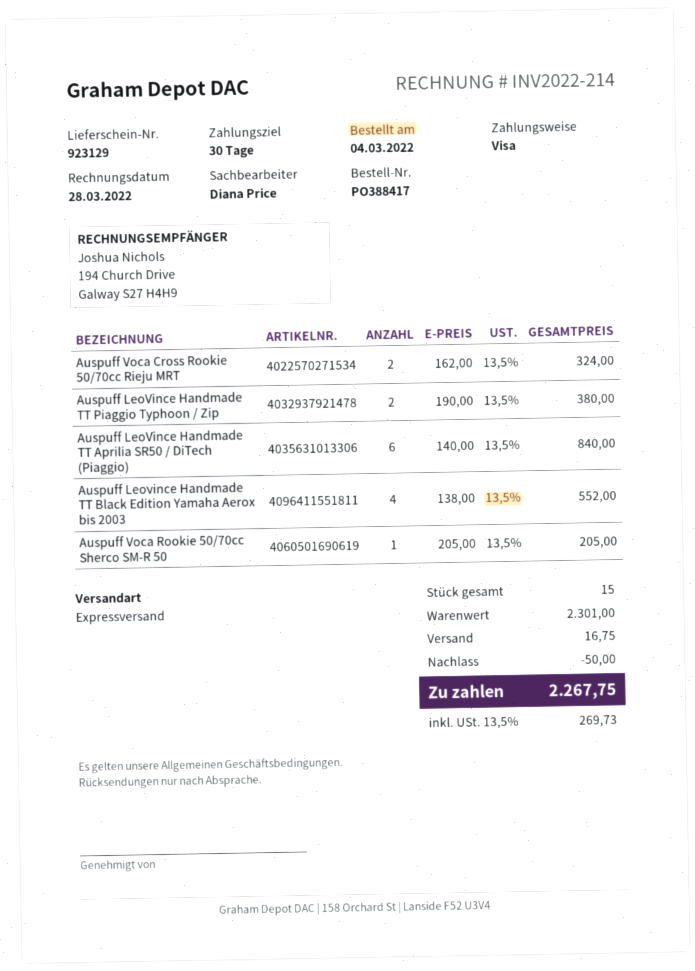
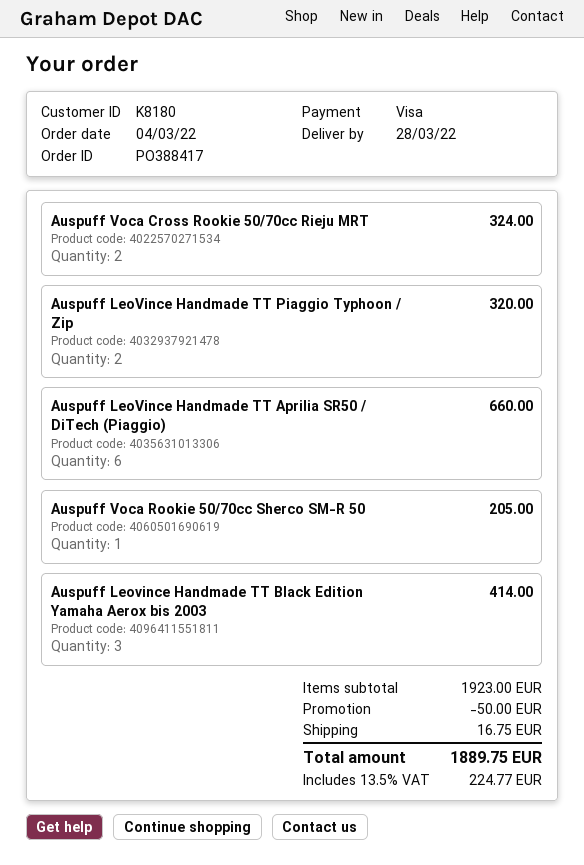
Auspuff LeoVince Handmade TT Piaggio Typhoon / Zip: 2 for 380.00 -> 2 for 320.00
Auspuff LeoVince Handmade TT Aprilia SR50 / DiTech (Piaggio): 6 for 840.00 -> 6 for 660.00
Auspuff Leovince Handmade TT Black Edition Yamaha Aerox bis 2003: 4 for 552.00 -> 3 for 414.00
subtotal: 2301.00 -> 1923.00
tax: 13.5% = 269.73 -> 13.5% = 224.77
total: 2267.75 -> 1889.75

